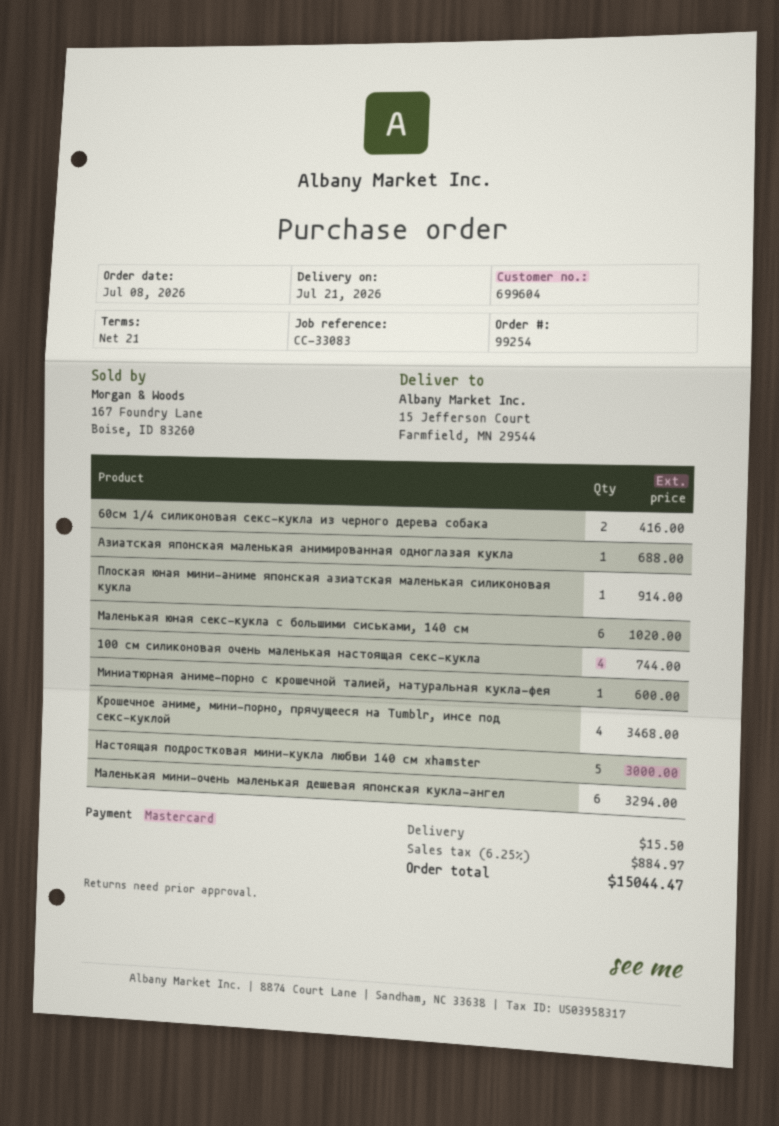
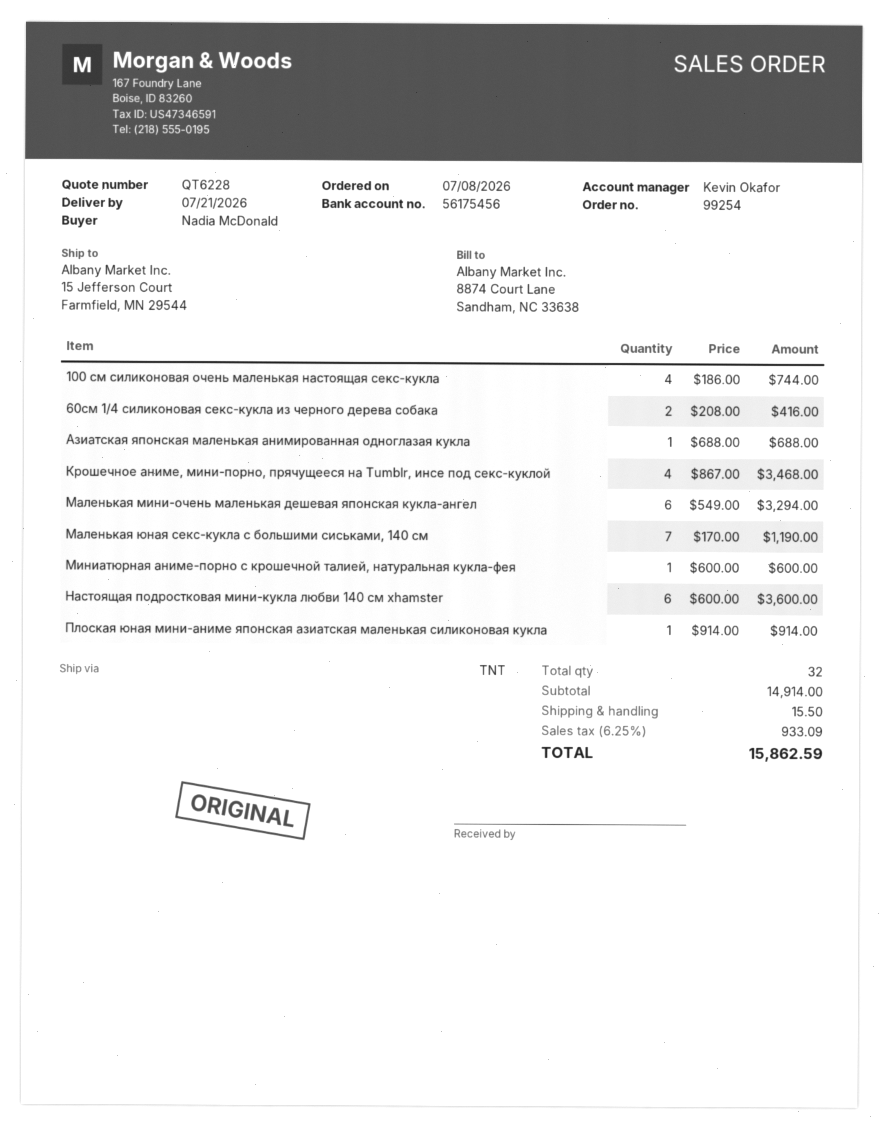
Маленькая юная секс-кукла с большими сиськами, 140 см: 6 for 1020.00 -> 7 for 1190.00
Настоящая подростковая мини-кукла любви 140 см xhamster: 5 for 3000.00 -> 6 for 3600.00
tax: 6.25% = 884.97 -> 6.25% = 933.09
total: 15044.47 -> 15862.59

